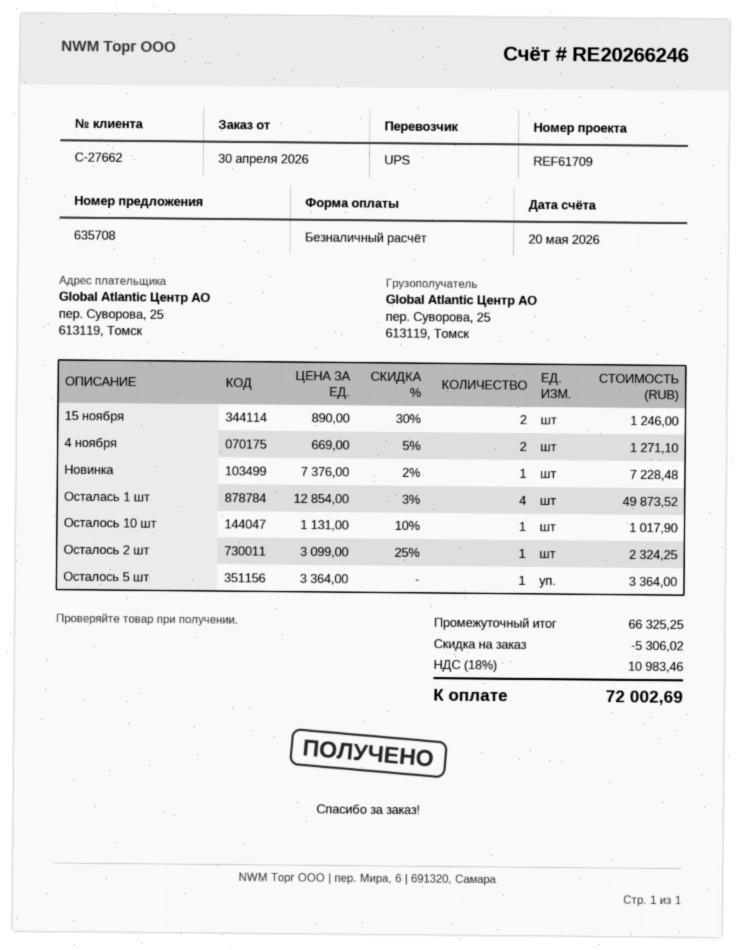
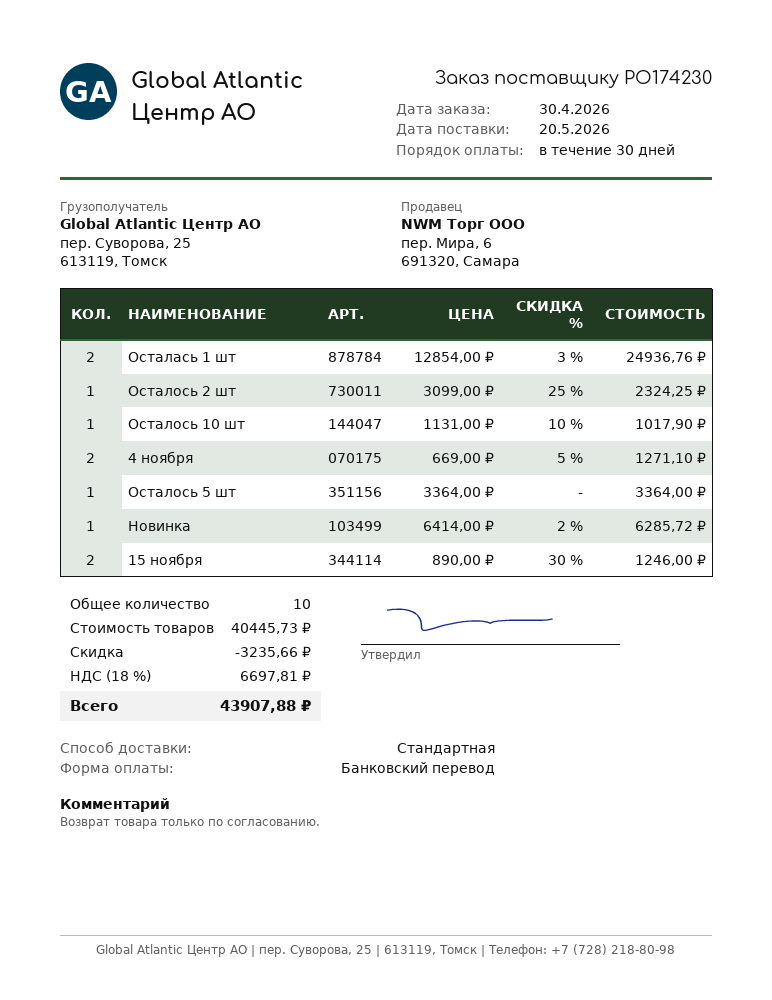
shipping method: UPS -> standard
Новинка: 1 x 7376.00 - 2% = 7228.48 -> 1 x 6414.00 - 2% = 6285.72
Осталась 1 шт: 4 x 12854.00 - 3% = 49873.52 -> 2 x 12854.00 - 3% = 24936.76
subtotal: 66325.25 -> 40445.73
discount: 5306.02 -> 3235.66
tax: 18% = 10983.46 -> 18% = 6697.81
total: 72002.69 -> 43907.88

